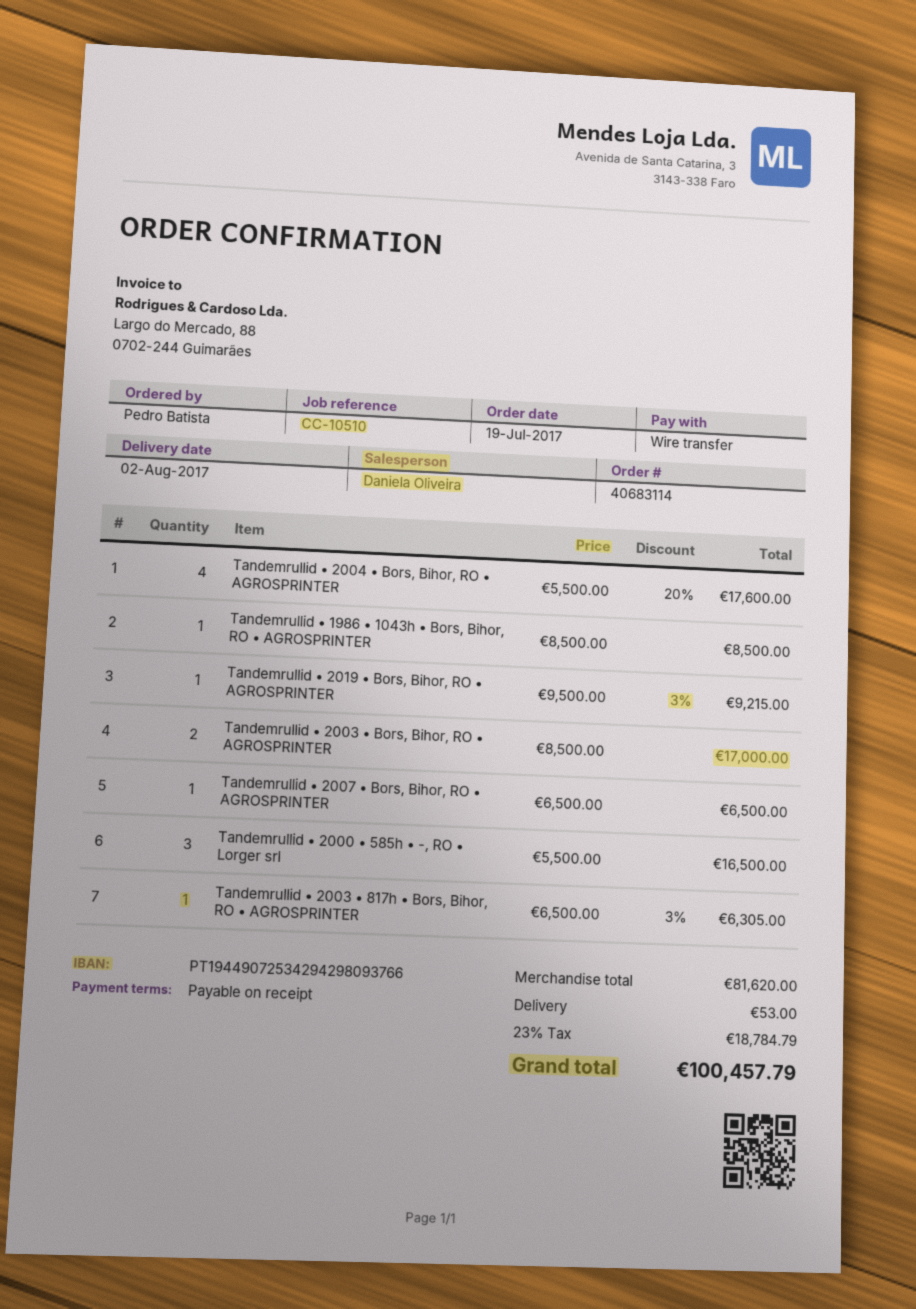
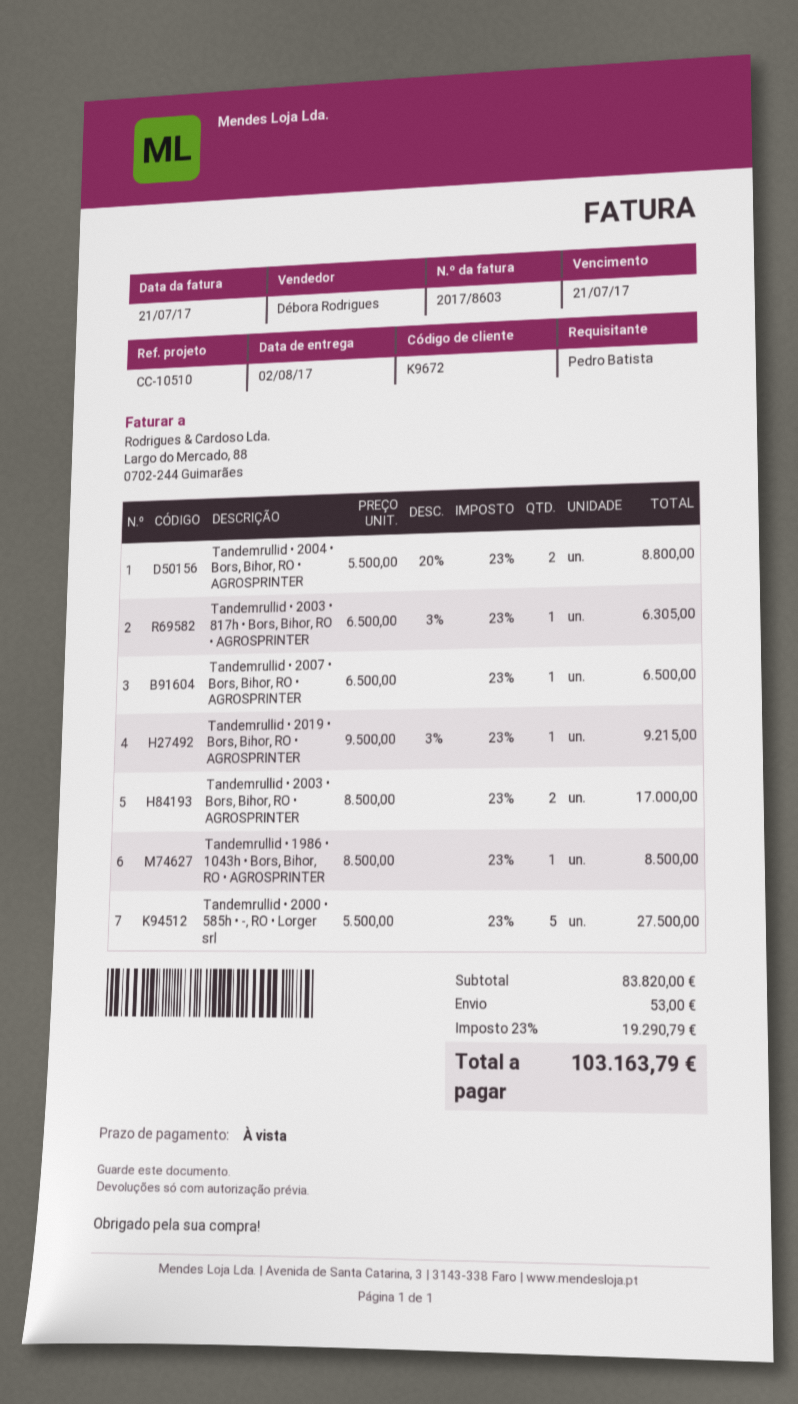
sales rep: Daniela Oliveira -> Débora Rodrigues
Tandemrullid • 2004 • Bors, Bihor, RO • AGROSPRINTER: 4 x 5500.00 - 20% = 17600.00 -> 2 x 5500.00 - 20% = 8800.00
Tandemrullid • 2000 • 585h • -, RO • Lorger srl: 3 x 5500.00 = 16500.00 -> 5 x 5500.00 = 27500.00
subtotal: 81620.00 -> 83820.00
tax: 23% = 18784.79 -> 23% = 19290.79
total: 100457.79 -> 103163.79

